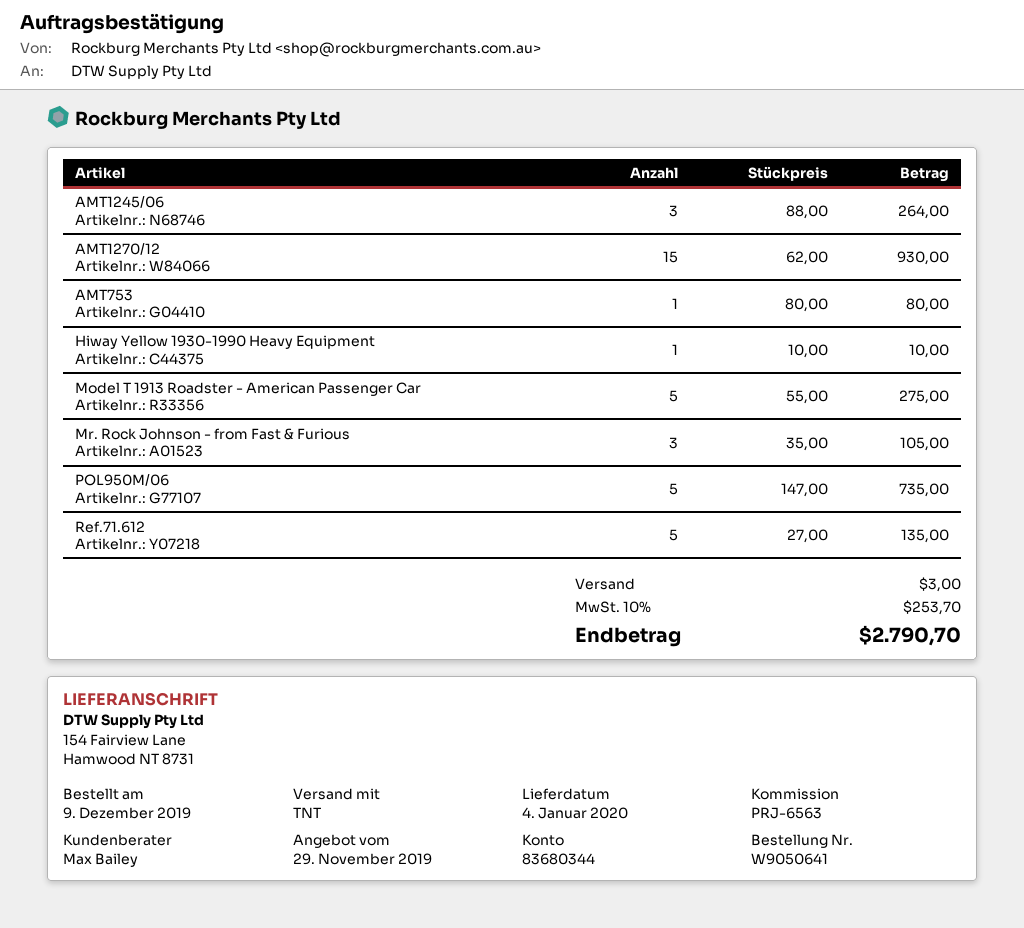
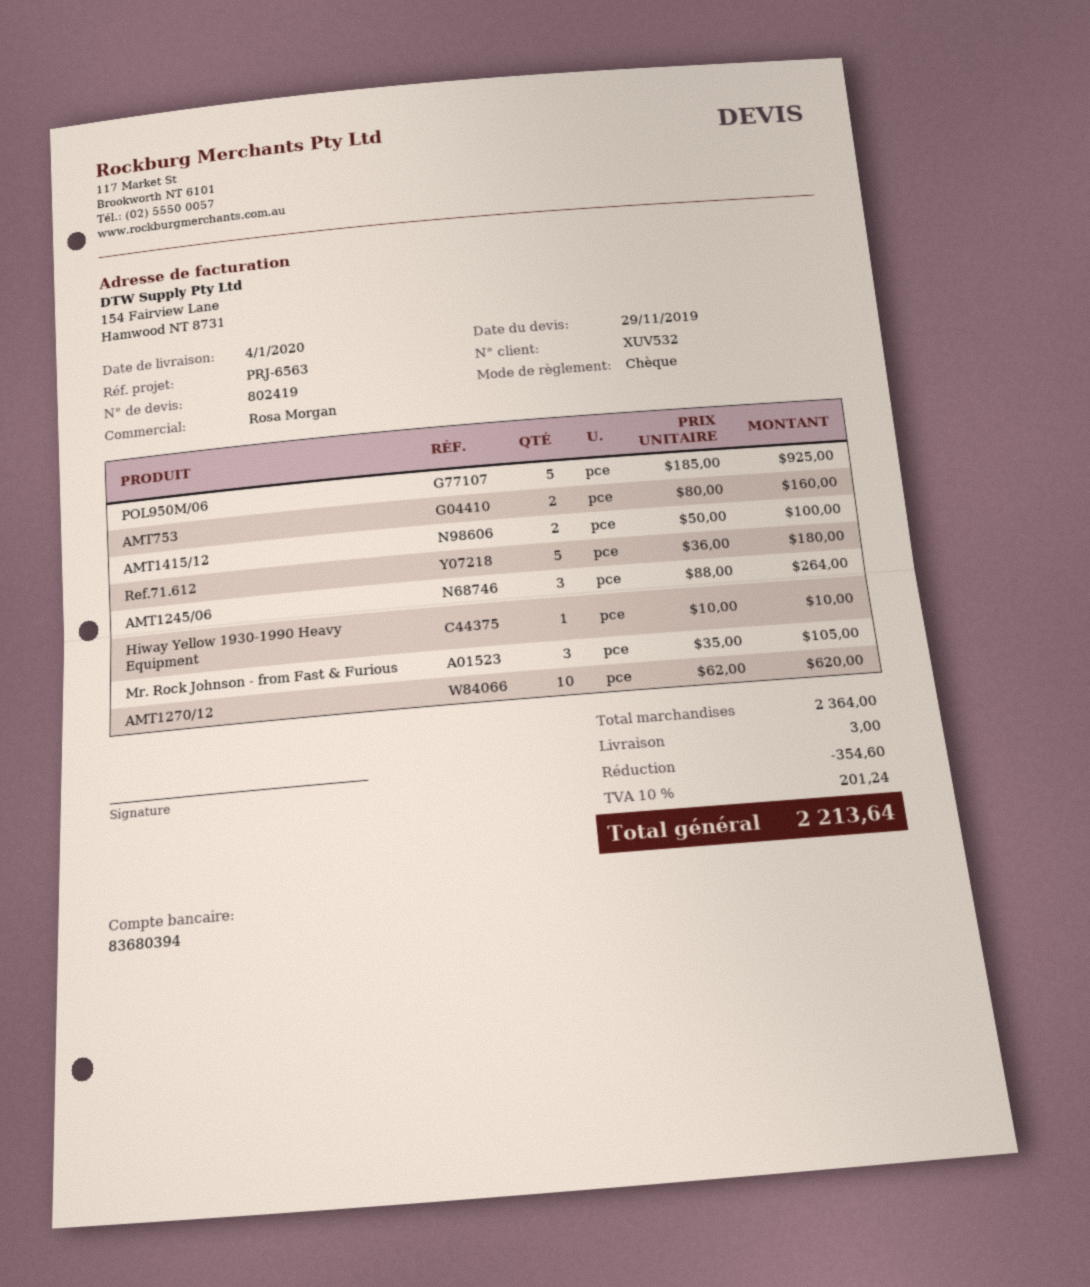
sales rep: Max Bailey -> Rosa Morgan
bank account: 83680344 -> 83680394
AMT1270/12: 15 x 62.00 = 930.00 -> 10 x 62.00 = 620.00
AMT753: 1 x 80.00 = 80.00 -> 2 x 80.00 = 160.00
Model T 1913 Roadster - American Passenger Car: 5 x 55.00 = 275.00 -> none
POL950M/06: 5 x 147.00 = 735.00 -> 5 x 185.00 = 925.00
Ref.71.612: 5 x 27.00 = 135.00 -> 5 x 36.00 = 180.00
AMT1415/12: none -> 2 x 50.00 = 100.00
discount: none -> 354.60
tax: 10% = 253.70 -> 10% = 201.24
total: 2790.70 -> 2213.64

